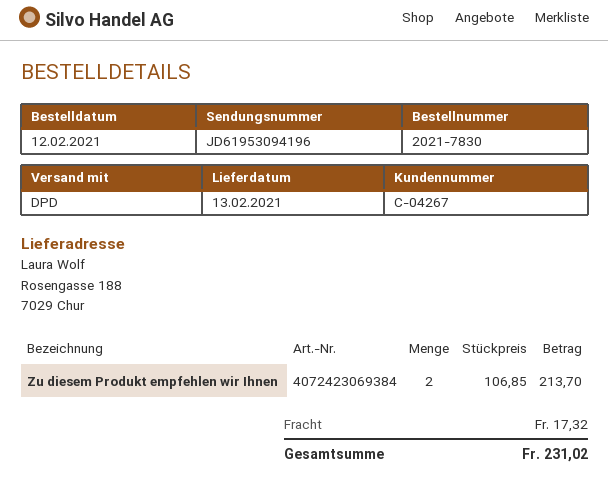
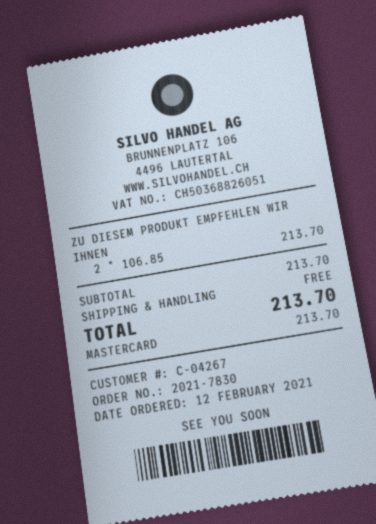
shipping: 17.32 -> 0.00
total: 231.02 -> 213.70

